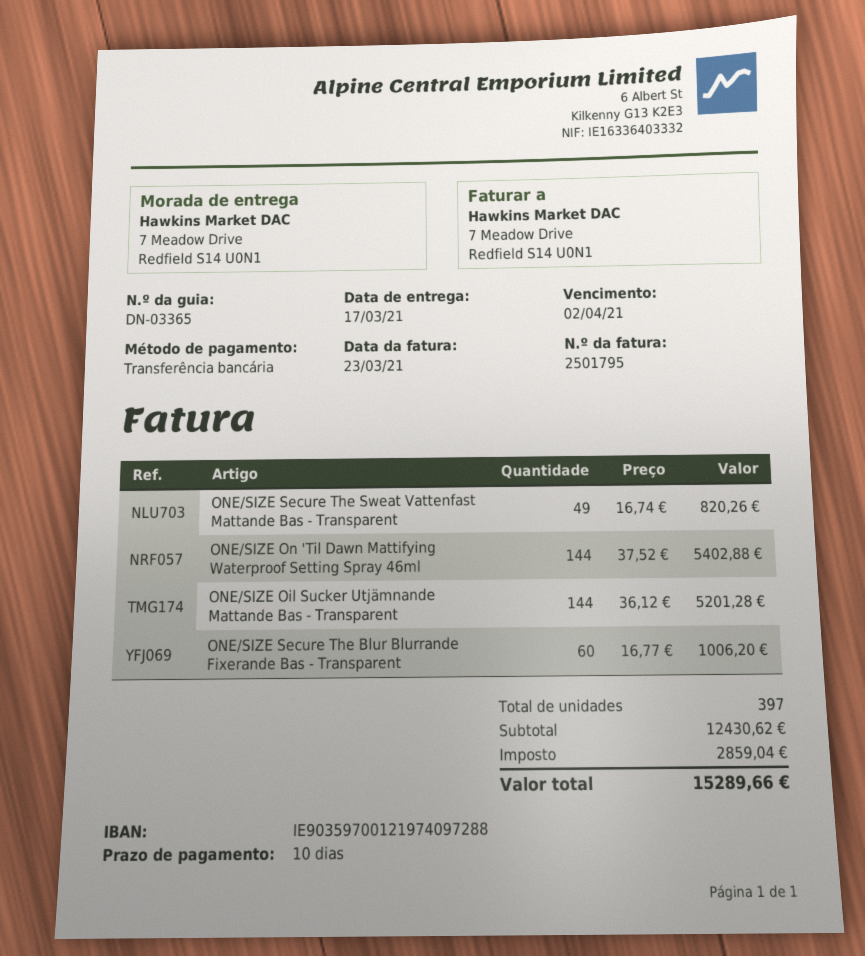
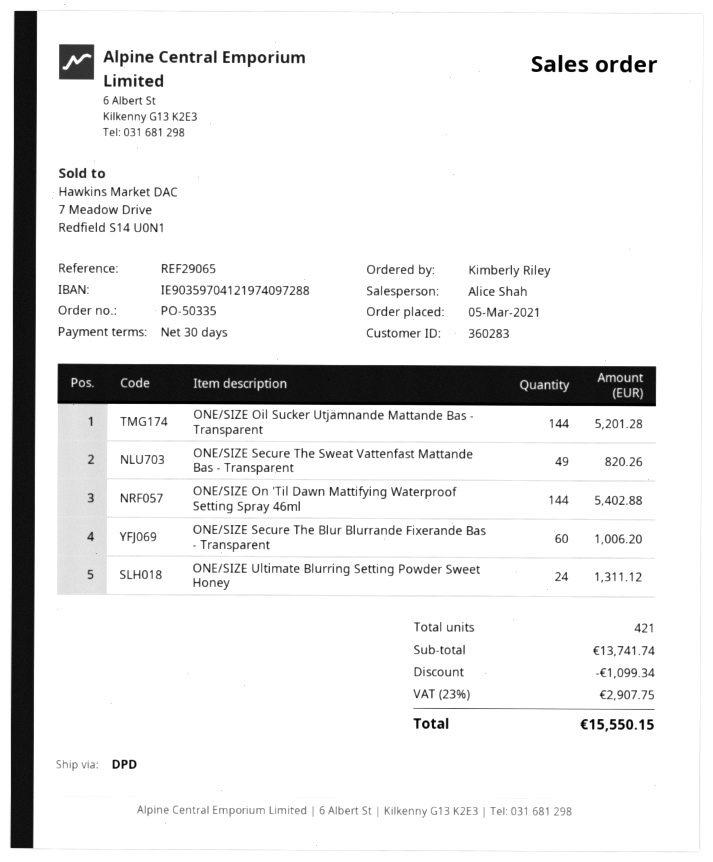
payment terms: 10 days -> 30 days
bank account: IE90359700121974097288 -> IE90359704121974097288
ONE/SIZE Ultimate Blurring Setting Powder Sweet Honey: none -> 24 for 1311.12
total quantity: 397 -> 421
subtotal: 12430.62 -> 13741.74
discount: none -> 1099.34
tax: 2859.04 -> 2907.75
total: 15289.66 -> 15550.15

